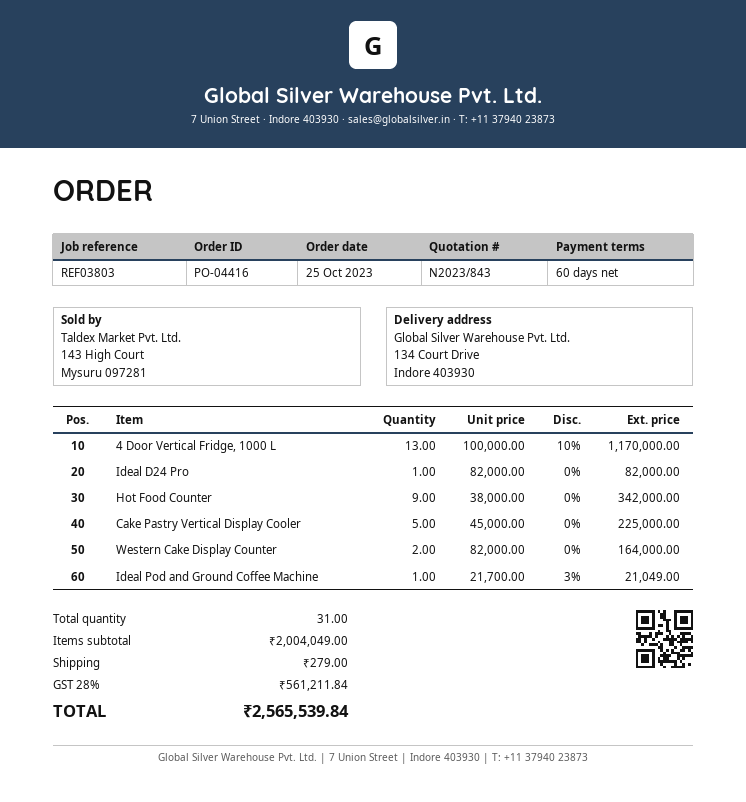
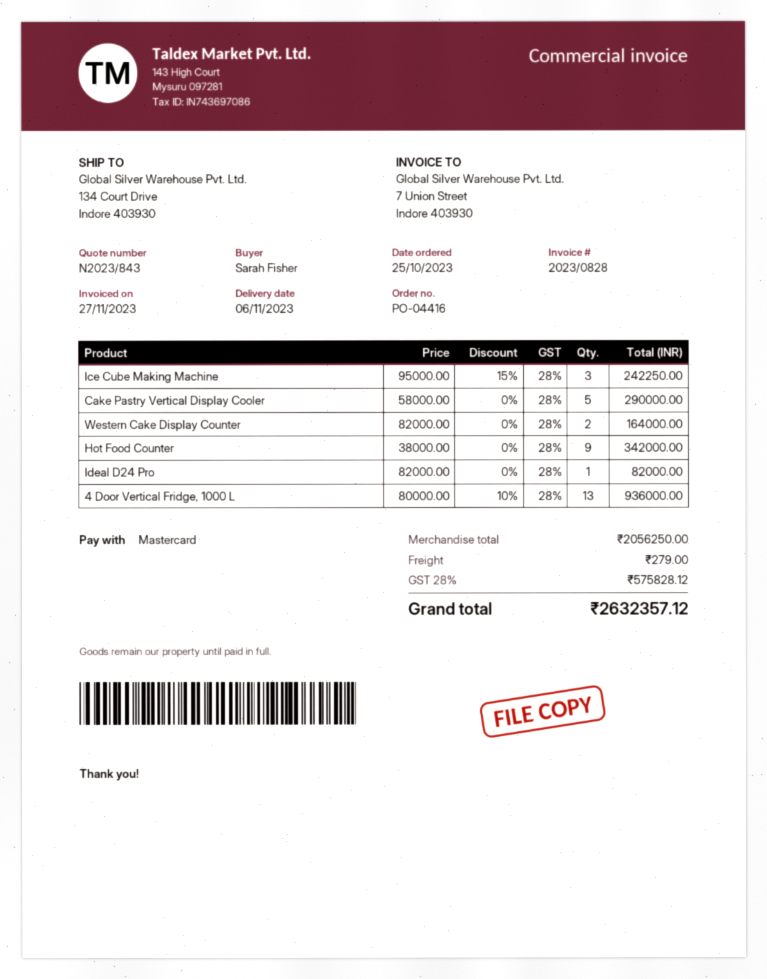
4 Door Vertical Fridge, 1000 L: 13 x 100000.00 - 10% = 1170000.00 -> 13 x 80000.00 - 10% = 936000.00
Cake Pastry Vertical Display Cooler: 5 x 45000.00 = 225000.00 -> 5 x 58000.00 = 290000.00
Ideal Pod and Ground Coffee Machine: 1 x 21700.00 - 3% = 21049.00 -> none
Ice Cube Making Machine: none -> 3 x 95000.00 - 15% = 242250.00
subtotal: 2004049.00 -> 2056250.00
tax: 28% = 561211.84 -> 28% = 575828.12
total: 2565539.84 -> 2632357.12

